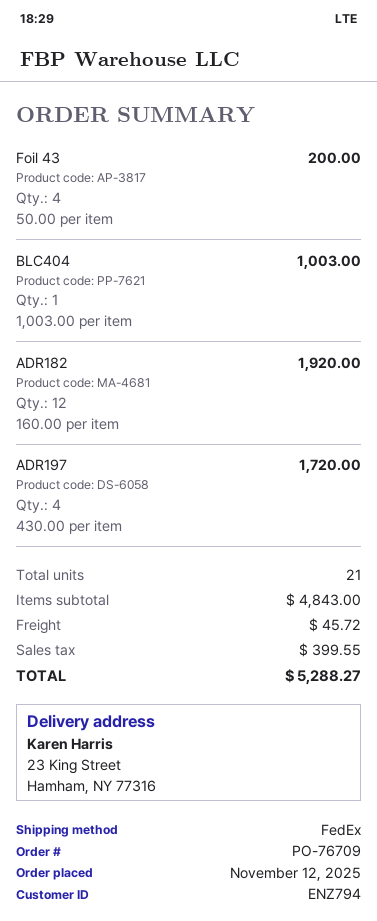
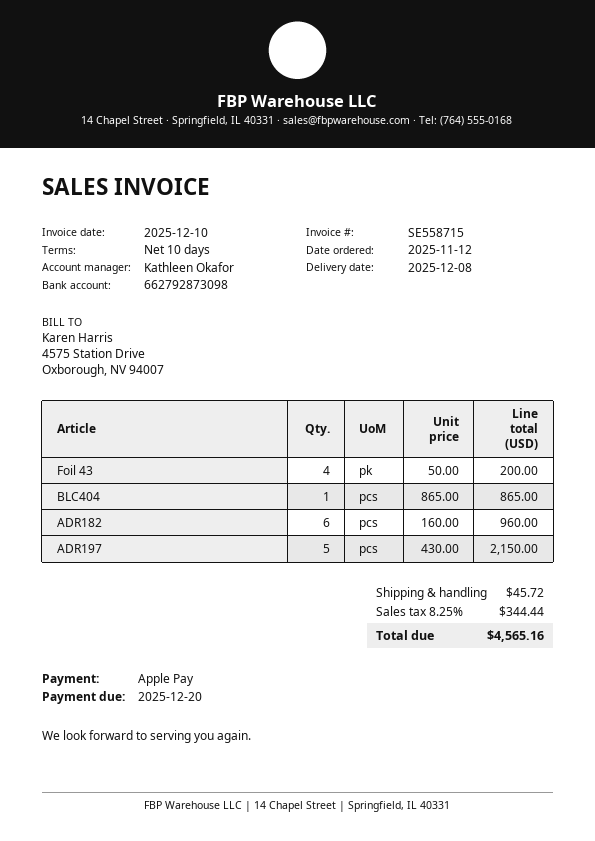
BLC404: 1 x 1003.00 = 1003.00 -> 1 x 865.00 = 865.00
ADR182: 12 x 160.00 = 1920.00 -> 6 x 160.00 = 960.00
ADR197: 4 x 430.00 = 1720.00 -> 5 x 430.00 = 2150.00
tax: 399.55 -> 344.44
total: 5288.27 -> 4565.16

